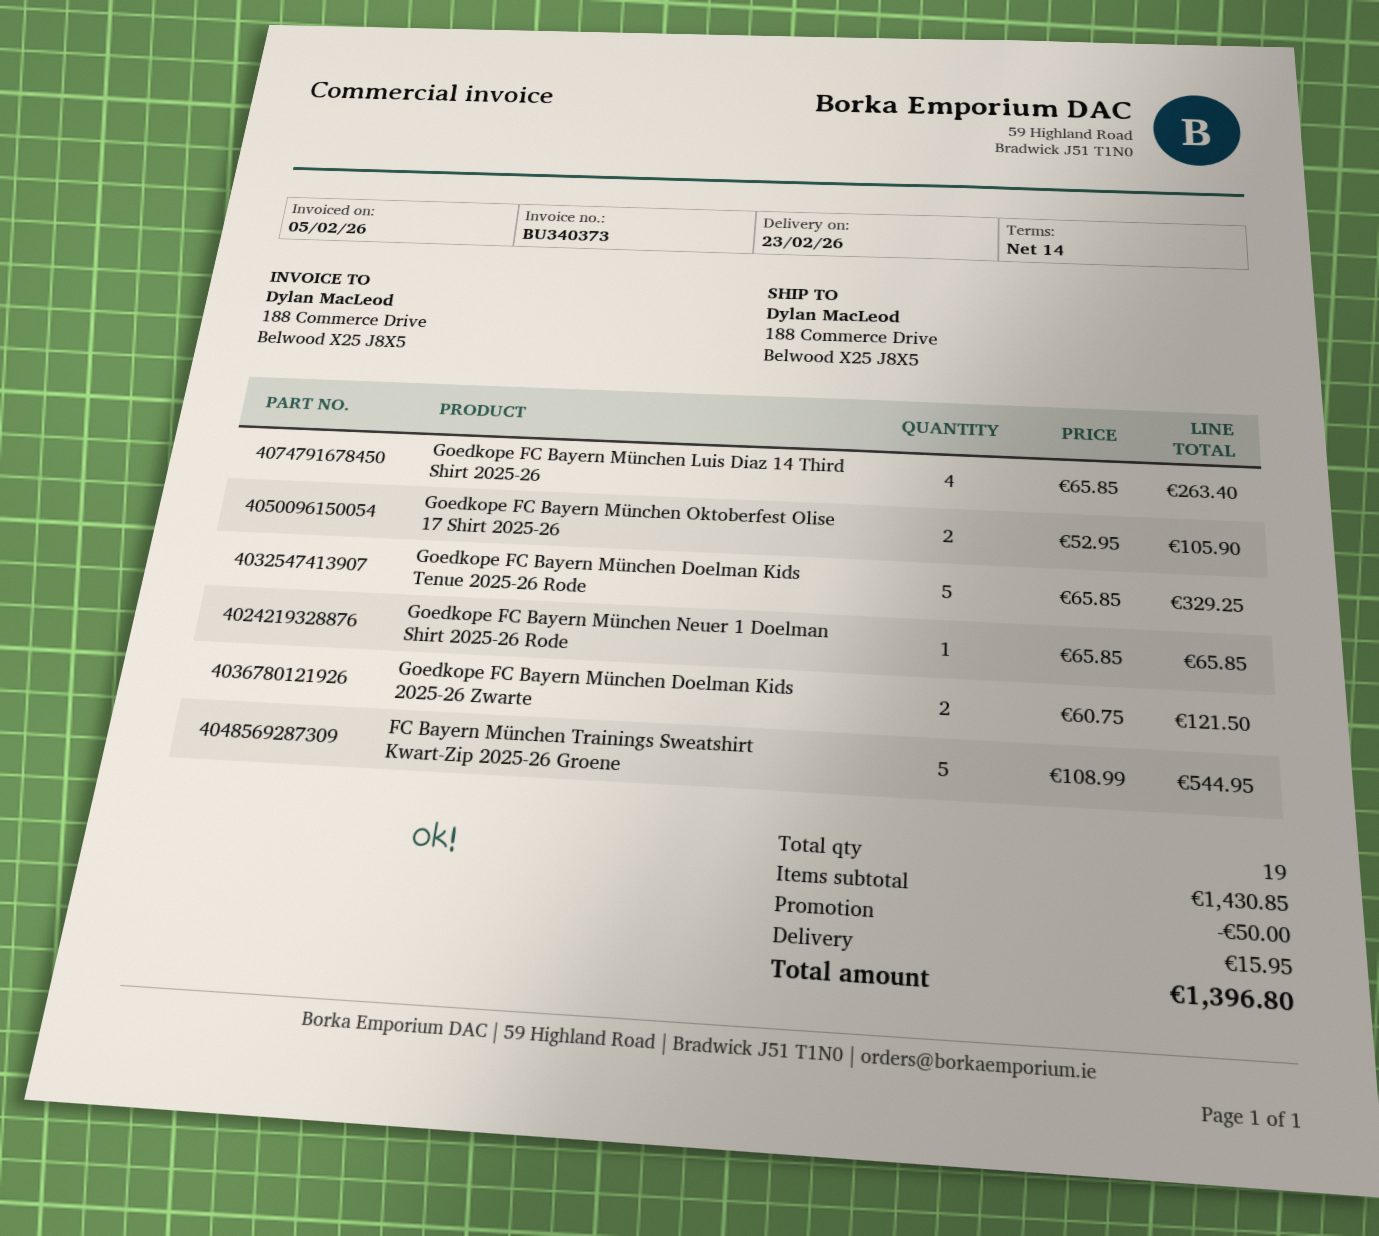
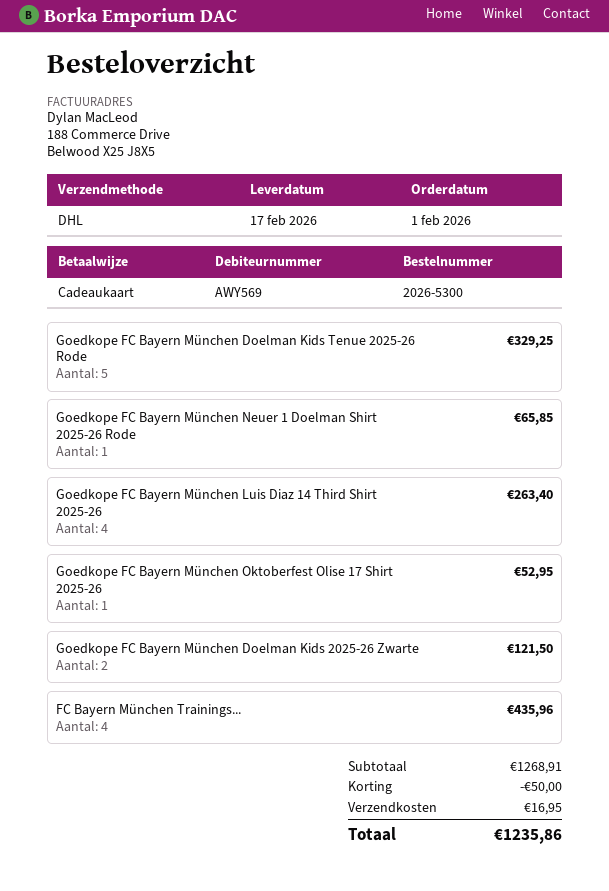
delivery date: 2026-02-23 -> 2026-02-17
Goedkope FC Bayern München Oktoberfest Olise 17 Shirt 2025-26: 2 for 105.90 -> 1 for 52.95
FC Bayern München Trainings Sweatshirt Kwart-Zip 2025-26 Groene: 5 for 544.95 -> 4 for 435.96
subtotal: 1430.85 -> 1268.91
shipping: 15.95 -> 16.95
total: 1396.80 -> 1235.86

